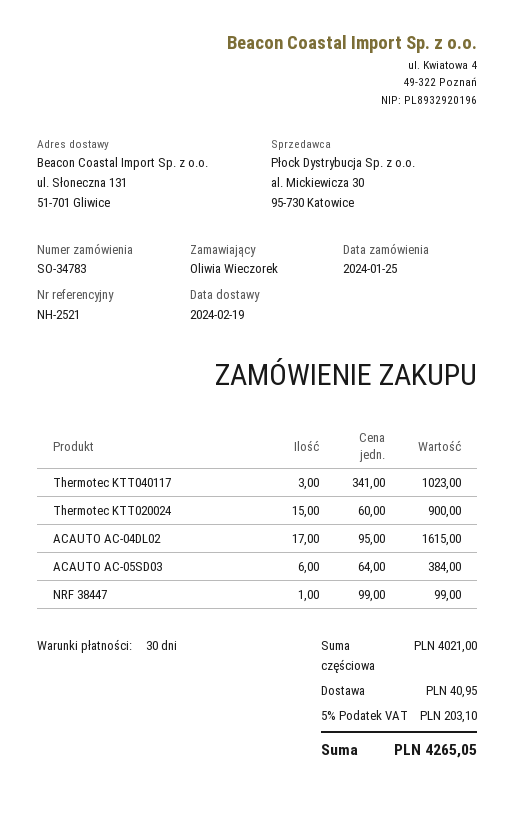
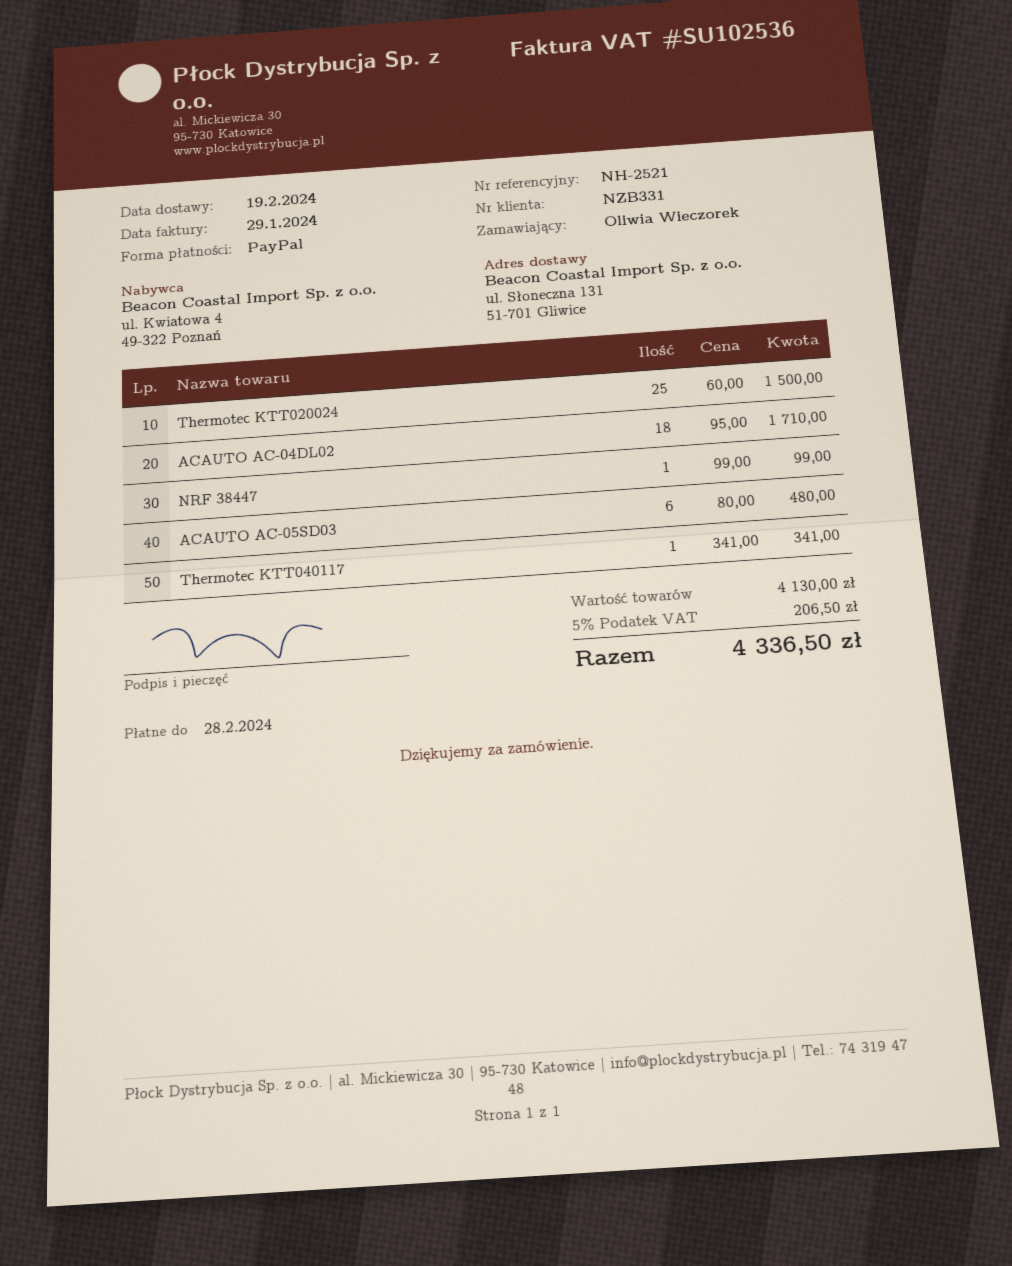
Thermotec KTT040117: 3 x 341.00 = 1023.00 -> 1 x 341.00 = 341.00
Thermotec KTT020024: 15 x 60.00 = 900.00 -> 25 x 60.00 = 1500.00
ACAUTO AC-04DL02: 17 x 95.00 = 1615.00 -> 18 x 95.00 = 1710.00
ACAUTO AC-05SD03: 6 x 64.00 = 384.00 -> 6 x 80.00 = 480.00
subtotal: 4021.00 -> 4130.00
shipping: 40.95 -> none
tax: 5% = 203.10 -> 5% = 206.50
total: 4265.05 -> 4336.50

